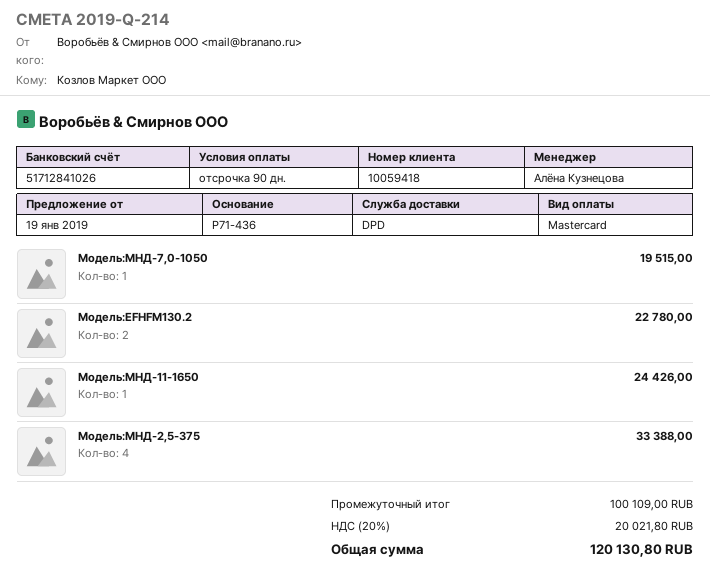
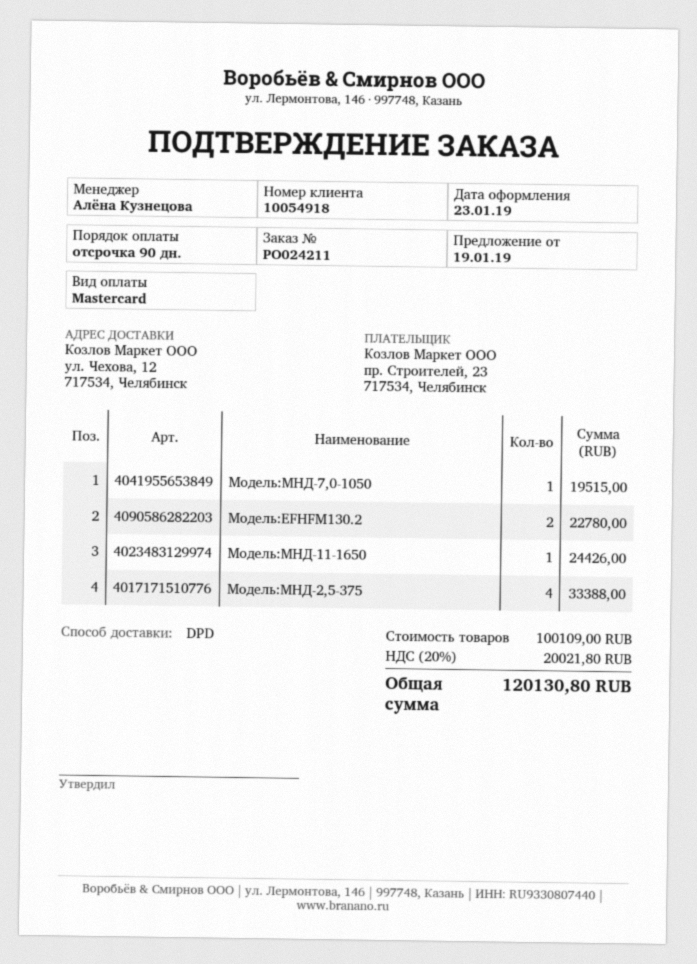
customer number: 10059418 -> 10054918

